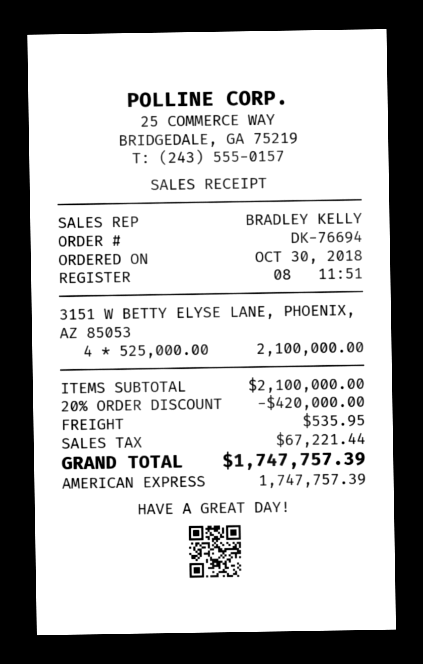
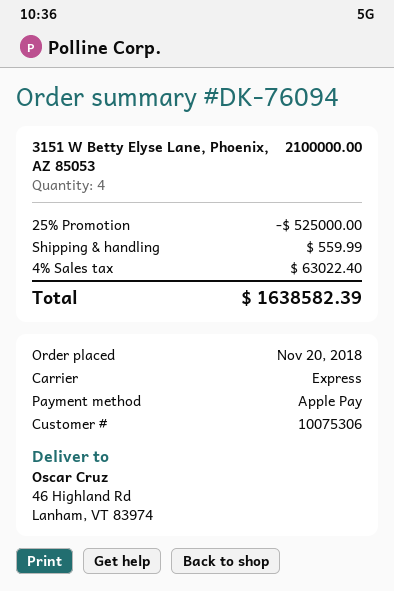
order number: DK-76694 -> DK-76094
order date: 2018-10-30 -> 2018-11-20
payment method: American Express -> Apple Pay
discount: 20% = 420000.00 -> 25% = 525000.00
shipping: 535.95 -> 559.99
tax: 67221.44 -> 63022.40
total: 1747757.39 -> 1638582.39

